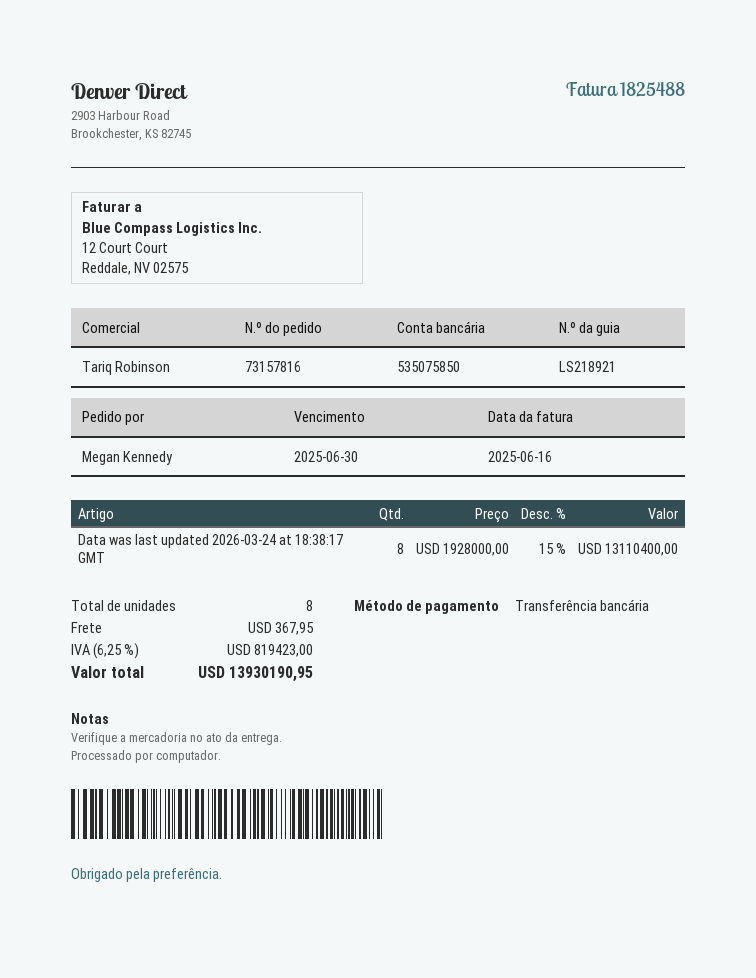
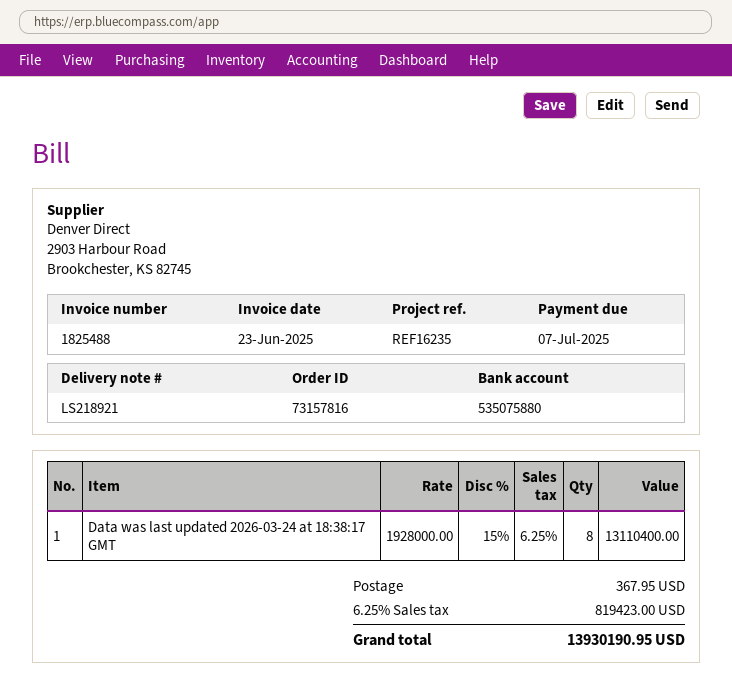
invoice date: 2025-06-16 -> 2025-06-23
due date: 2025-06-30 -> 2025-07-07
bank account: 535075850 -> 535075880

